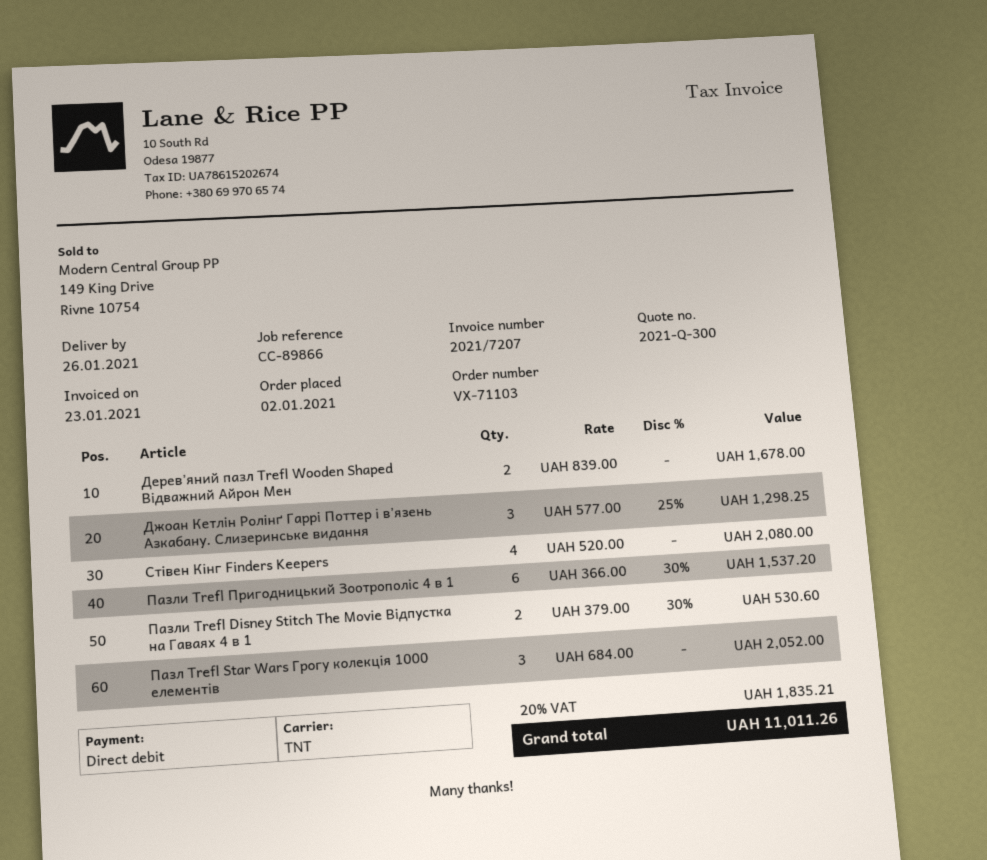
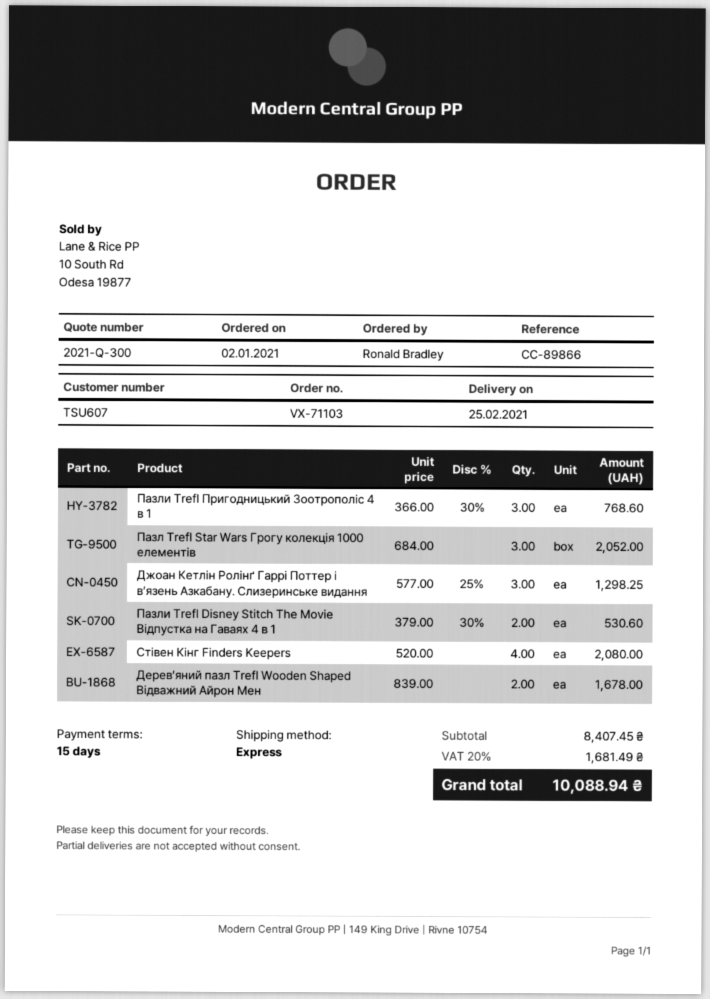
delivery date: 2021-01-26 -> 2021-02-25
shipping method: TNT -> express
Пазли Trefl Пригодницький Зоотрополіс 4 в 1: 6 x 366.00 - 30% = 1537.20 -> 3 x 366.00 - 30% = 768.60
tax: 20% = 1835.21 -> 20% = 1681.49
total: 11011.26 -> 10088.94

